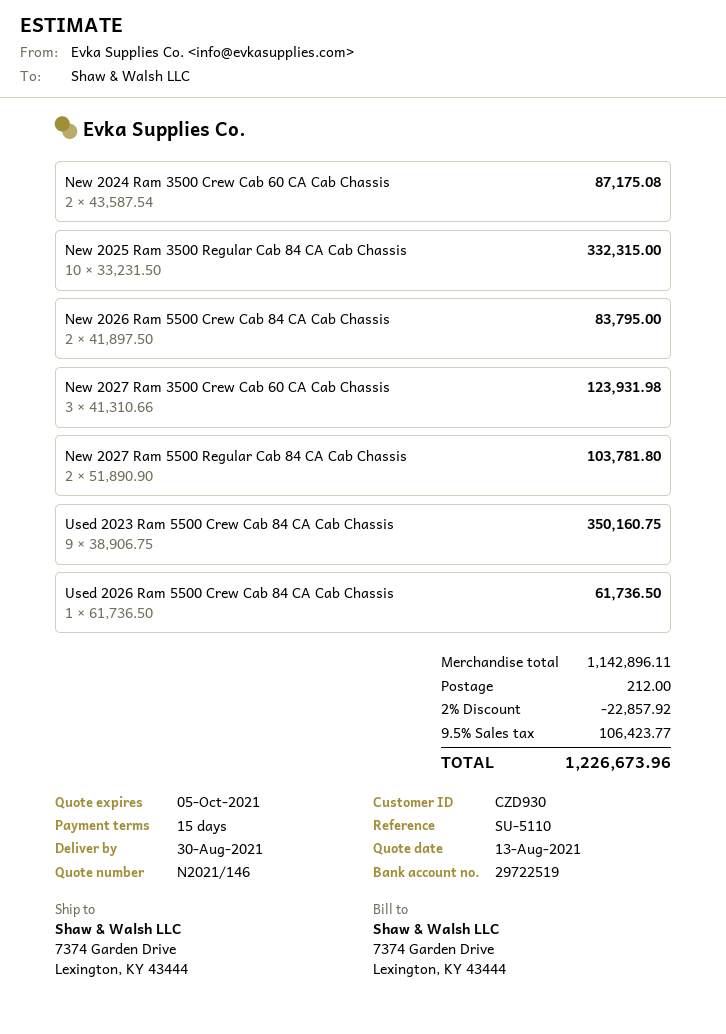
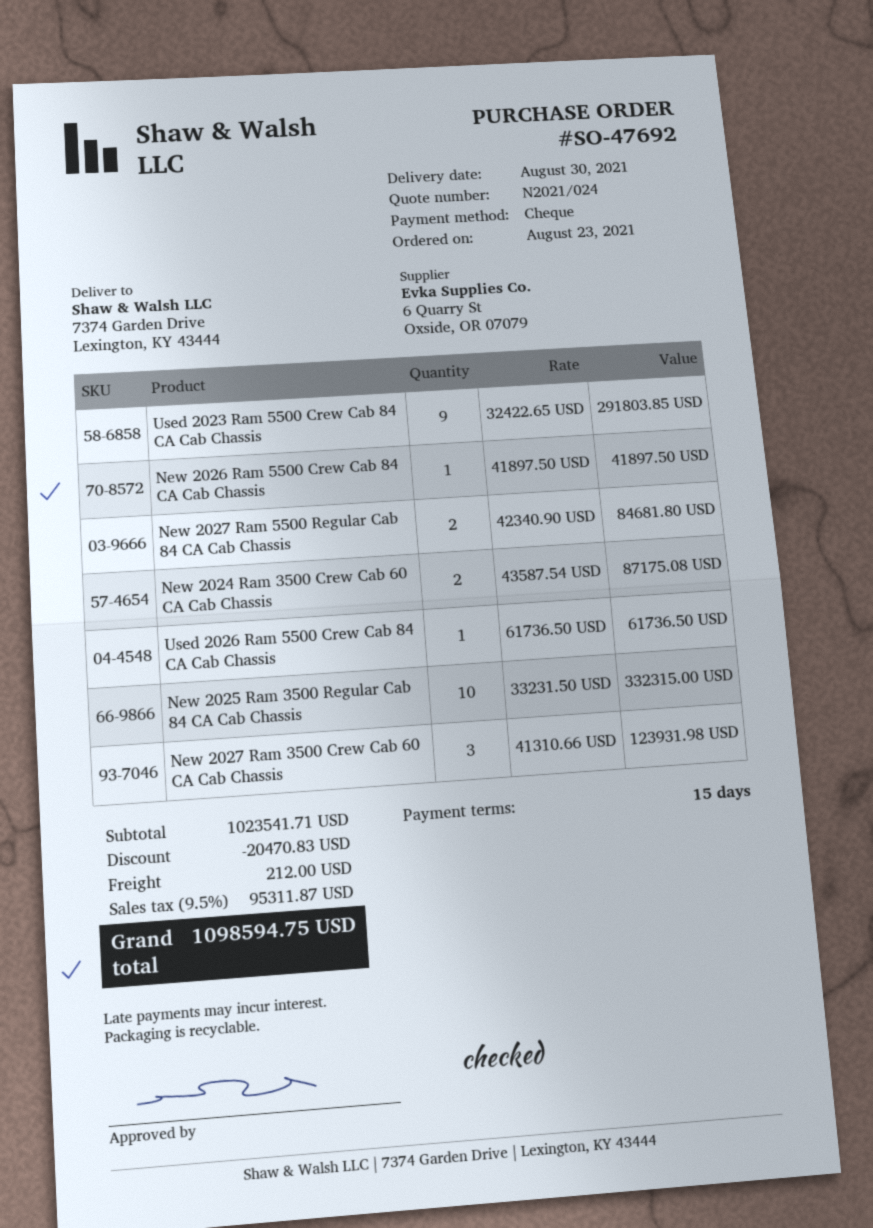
quote number: N2021/146 -> N2021/024
New 2026 Ram 5500 Crew Cab 84 CA Cab Chassis: 2 x 41897.50 = 83795.00 -> 1 x 41897.50 = 41897.50
New 2027 Ram 5500 Regular Cab 84 CA Cab Chassis: 2 x 51890.90 = 103781.80 -> 2 x 42340.90 = 84681.80
Used 2023 Ram 5500 Crew Cab 84 CA Cab Chassis: 9 x 38906.75 = 350160.75 -> 9 x 32422.65 = 291803.85
subtotal: 1142896.11 -> 1023541.71
discount: 22857.92 -> 20470.83
tax: 9.5% = 106423.77 -> 9.5% = 95311.87
total: 1226673.96 -> 1098594.75

